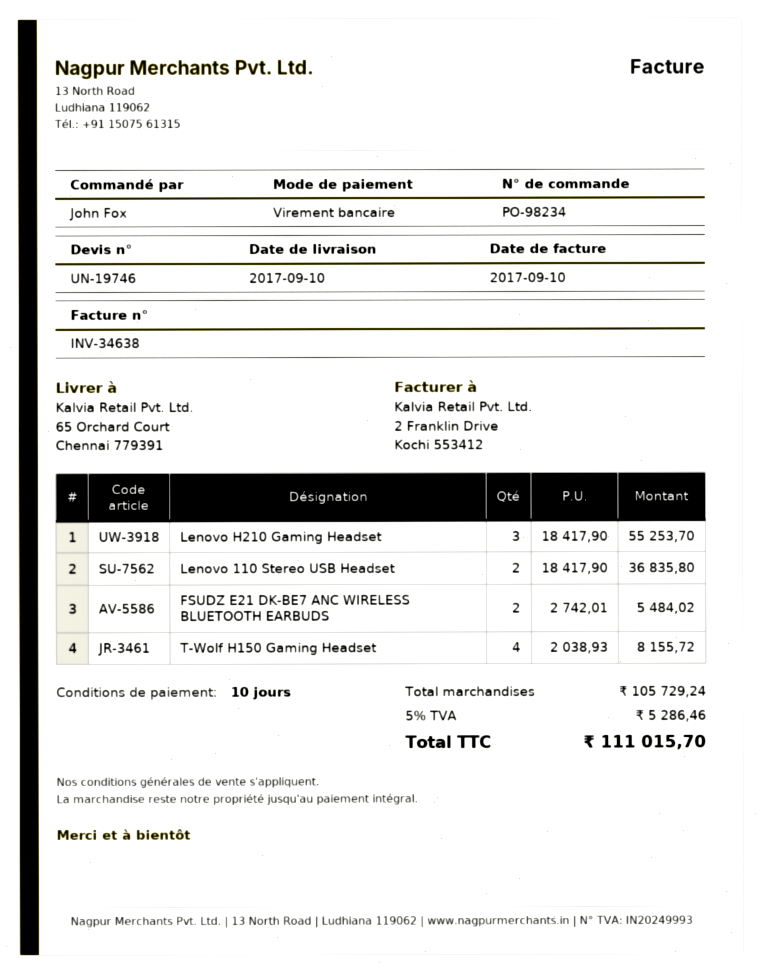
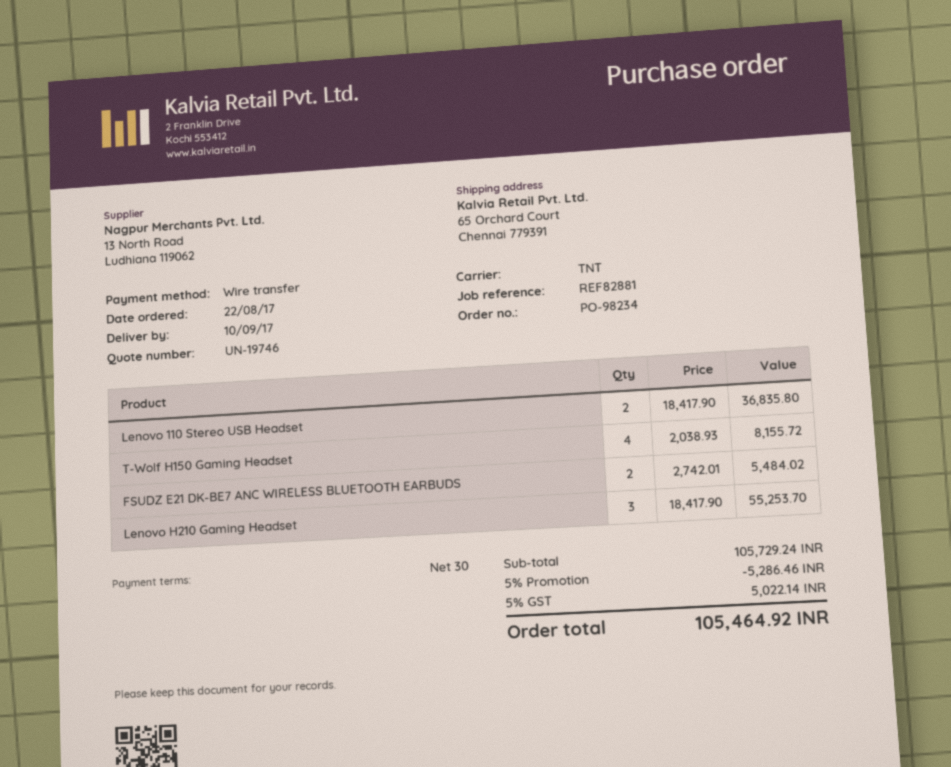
payment terms: 10 days -> 30 days
discount: none -> 5% = 5286.46
tax: 5% = 5286.46 -> 5% = 5022.14
total: 111015.70 -> 105464.92

